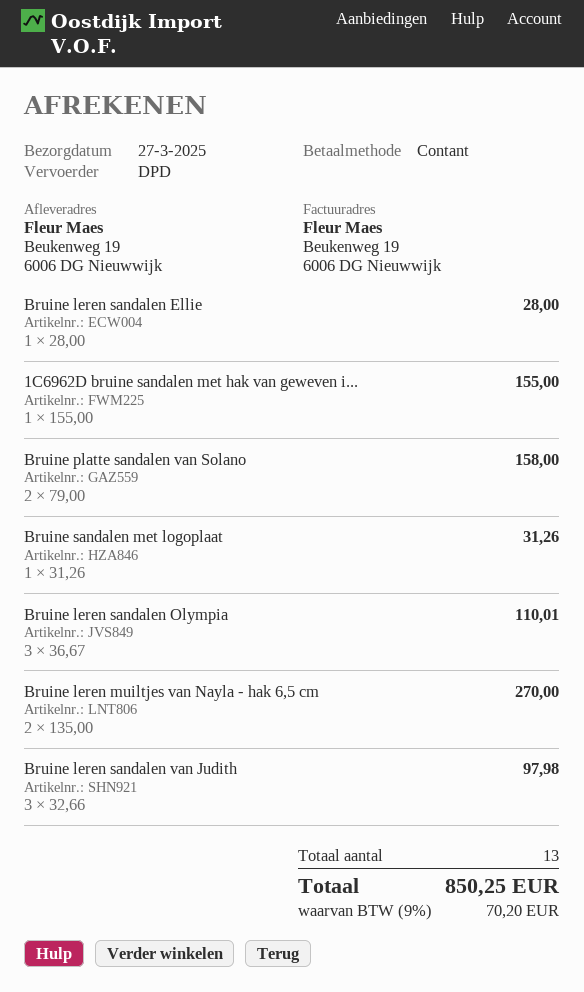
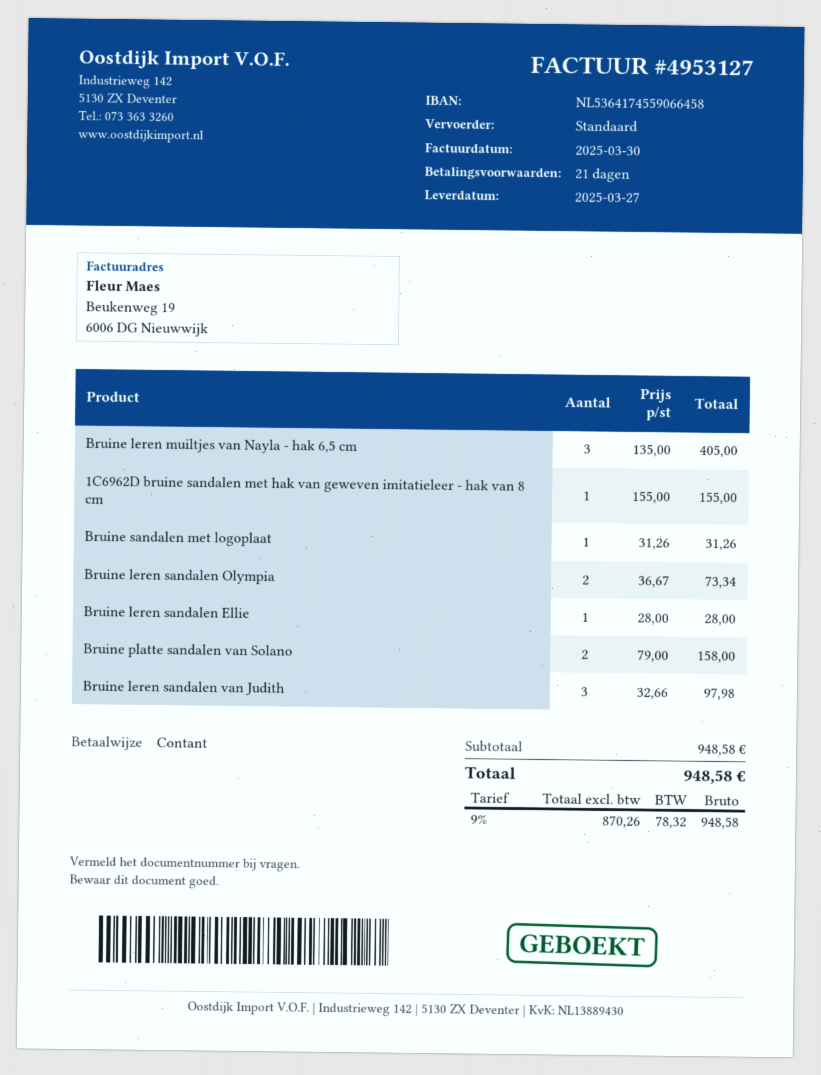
shipping method: DPD -> standard
Bruine leren sandalen Olympia: 3 x 36.67 = 110.01 -> 2 x 36.67 = 73.34
Bruine leren muiltjes van Nayla - hak 6,5 cm: 2 x 135.00 = 270.00 -> 3 x 135.00 = 405.00
tax: 9% = 70.20 -> 9% = 78.32
total: 850.25 -> 948.58

